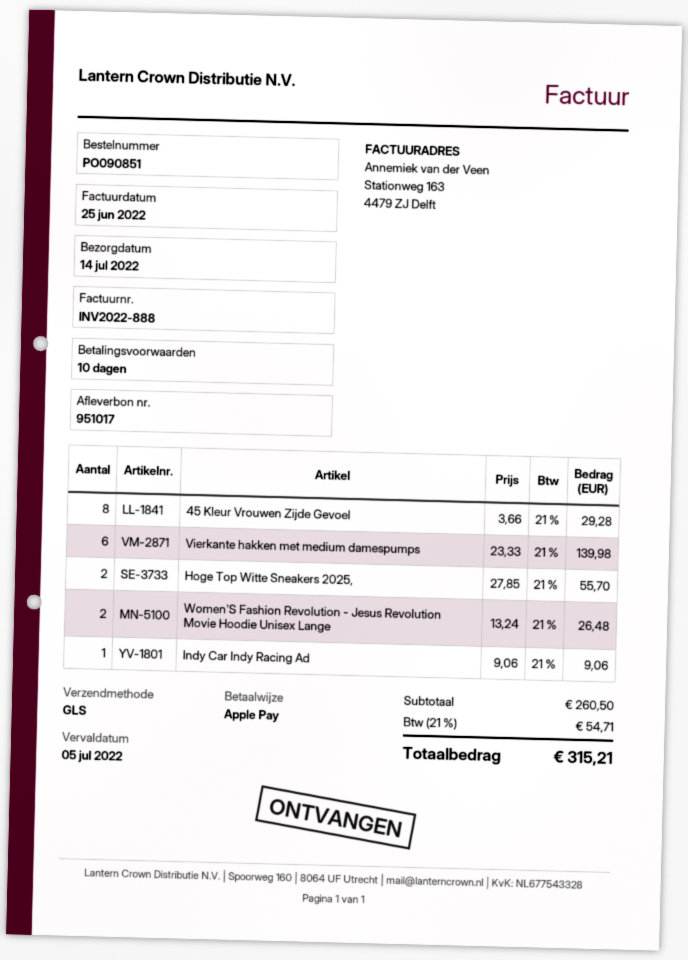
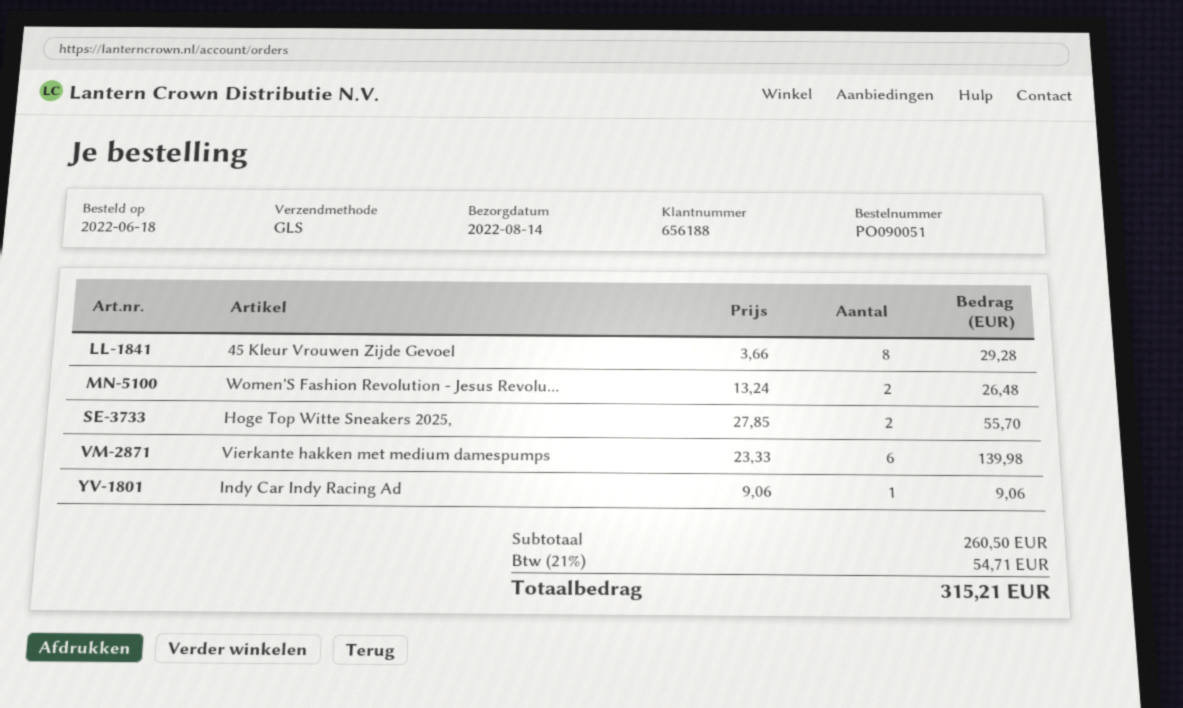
order number: PO090851 -> PO090051
delivery date: 2022-07-14 -> 2022-08-14

